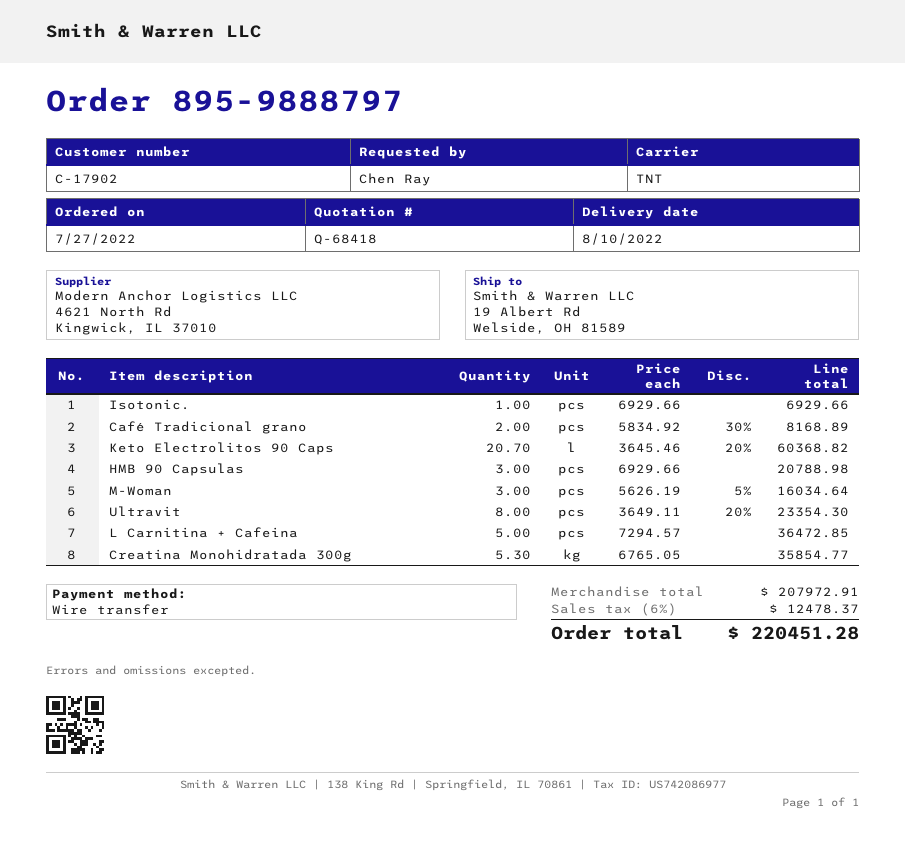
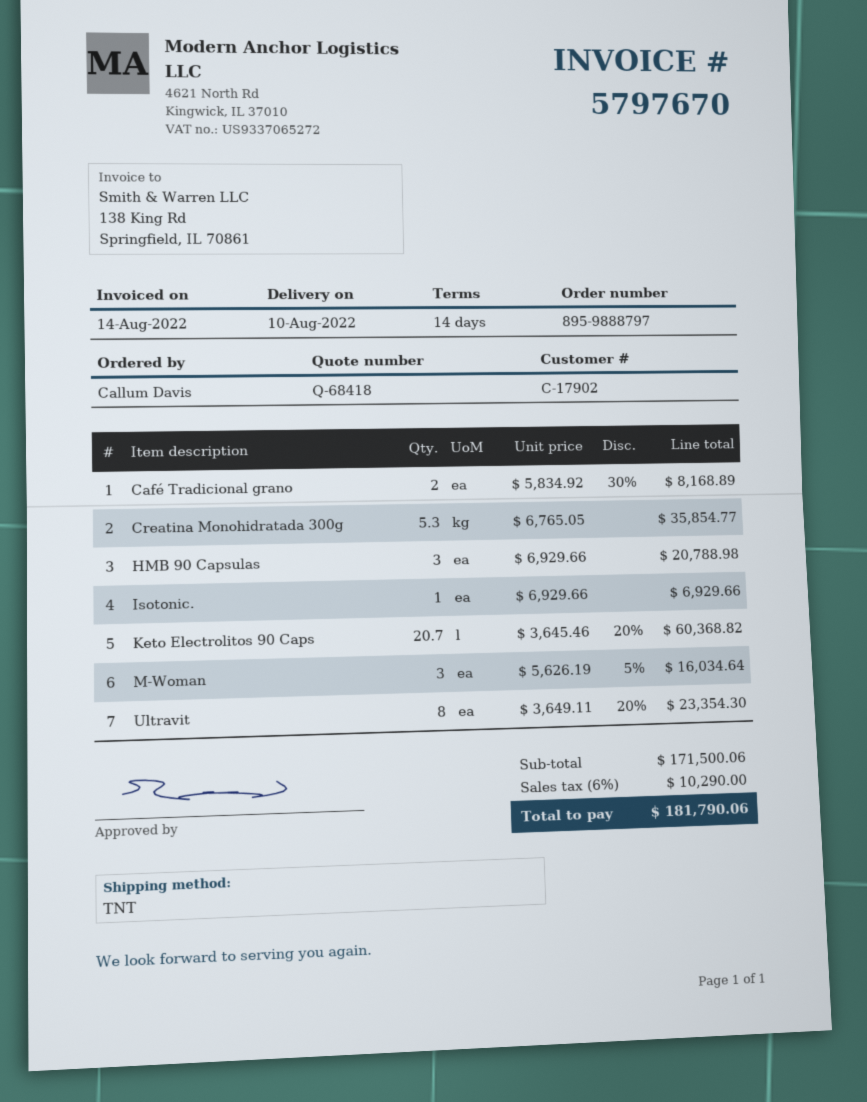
ordered by: Chen Ray -> Callum Davis
L Carnitina + Cafeina: 5 x 7294.57 = 36472.85 -> none
subtotal: 207972.91 -> 171500.06
tax: 6% = 12478.37 -> 6% = 10290.00
total: 220451.28 -> 181790.06

